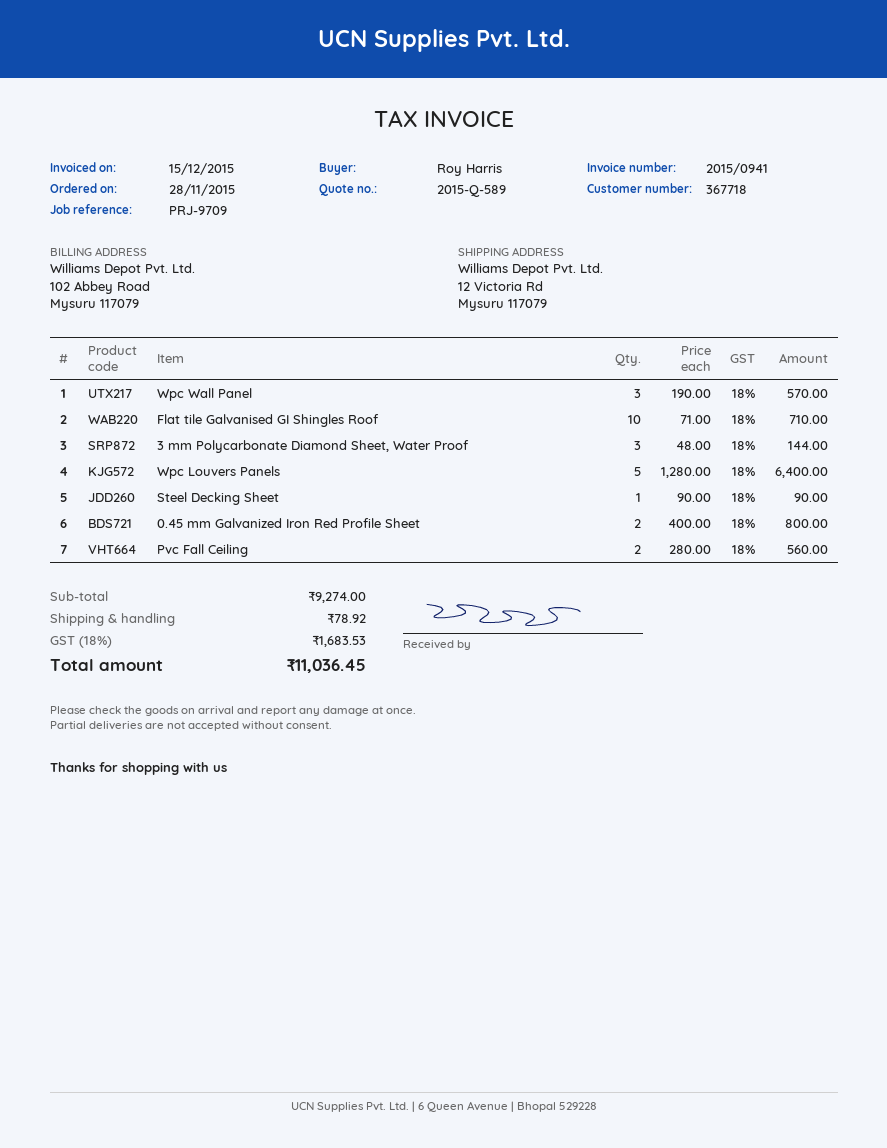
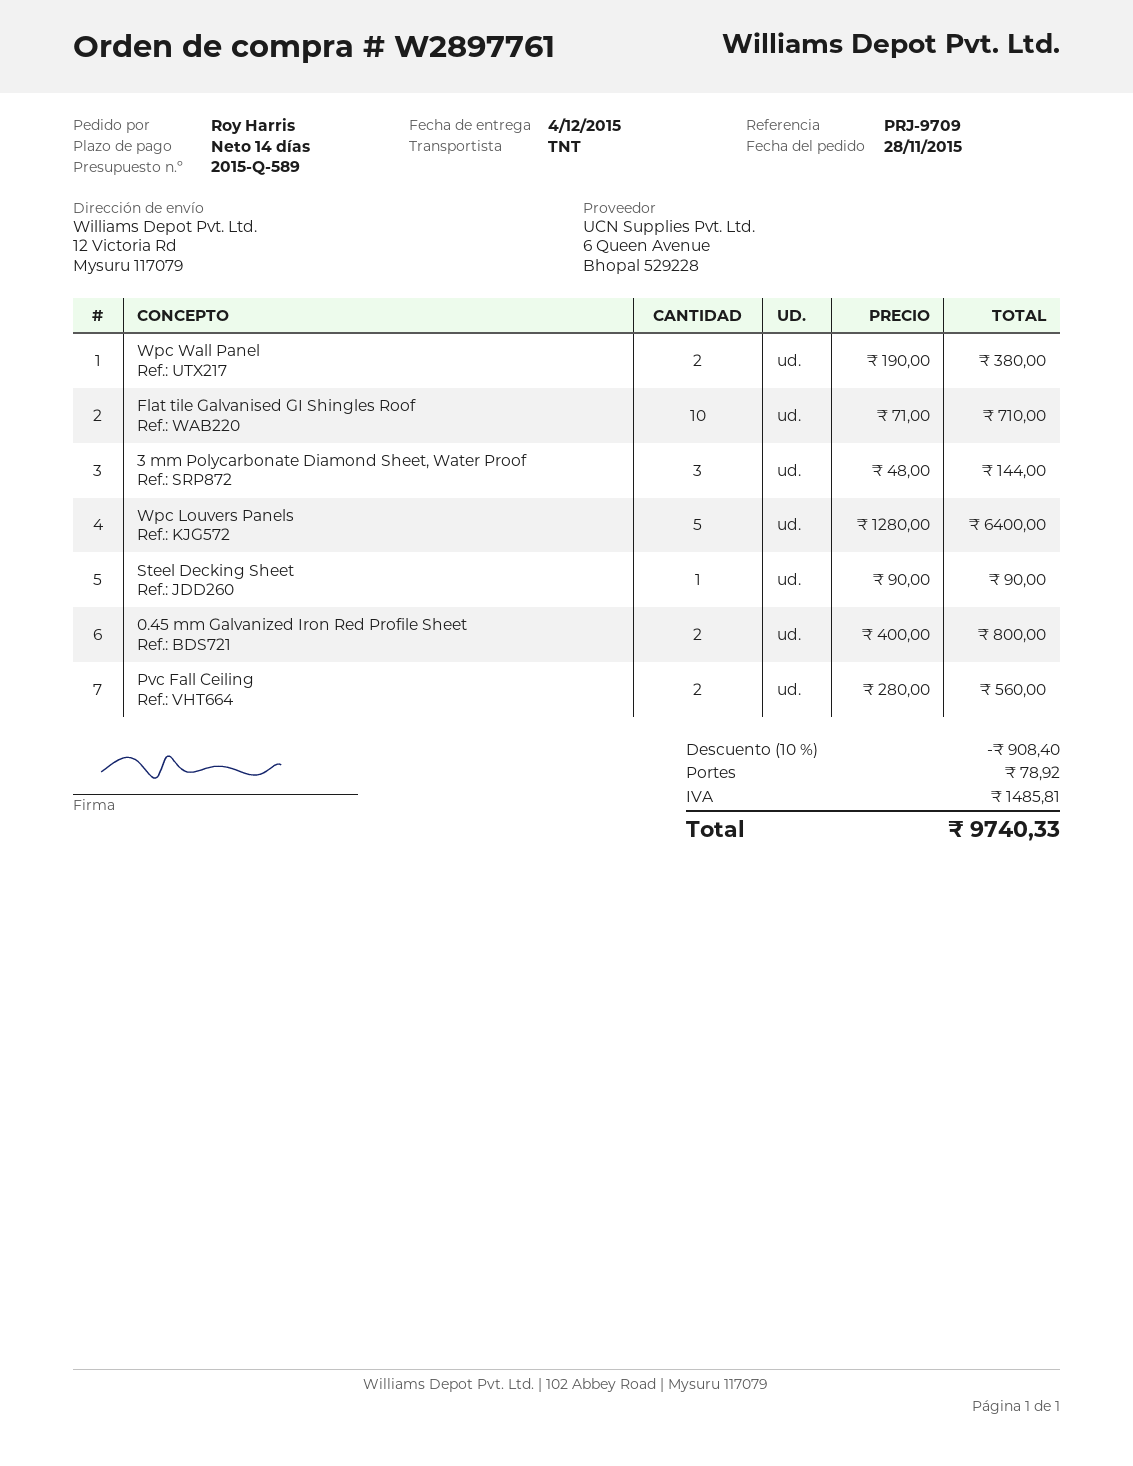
Wpc Wall Panel: 3 x 190.00 = 570.00 -> 2 x 190.00 = 380.00
discount: none -> 10% = 908.40
tax: 1683.53 -> 1485.81
total: 11036.45 -> 9740.33

